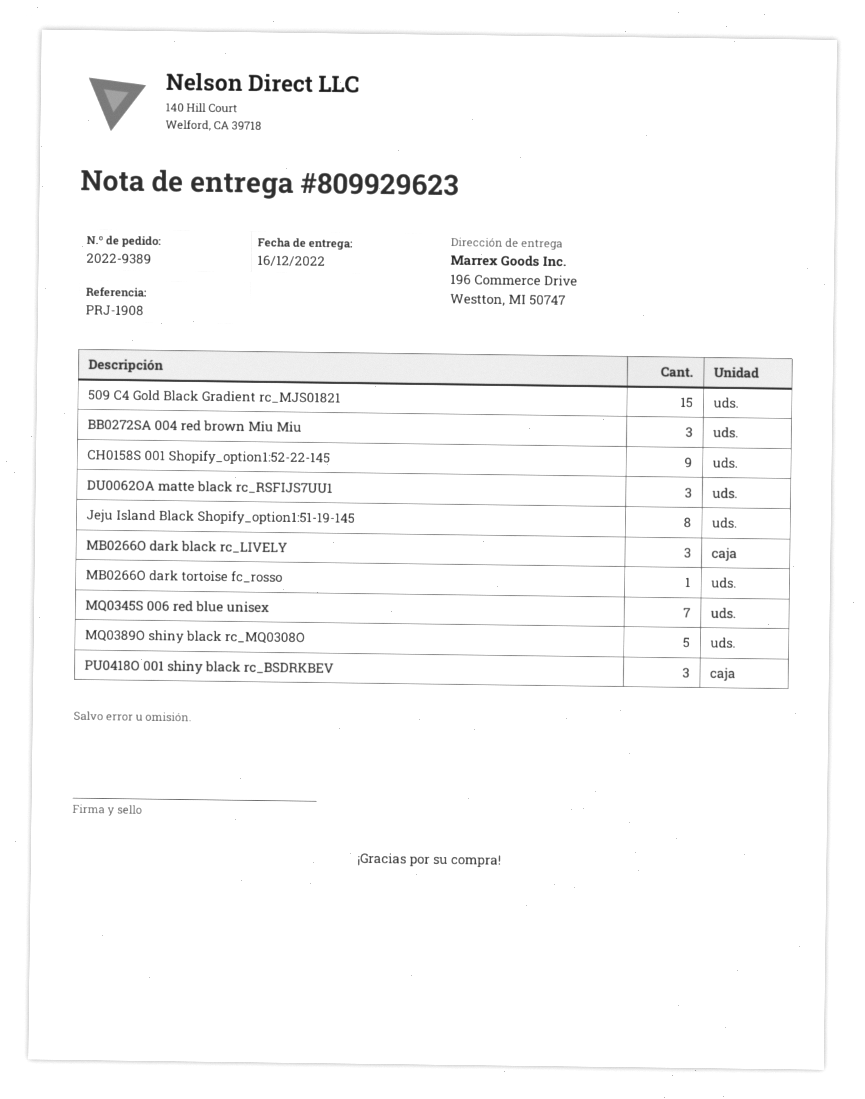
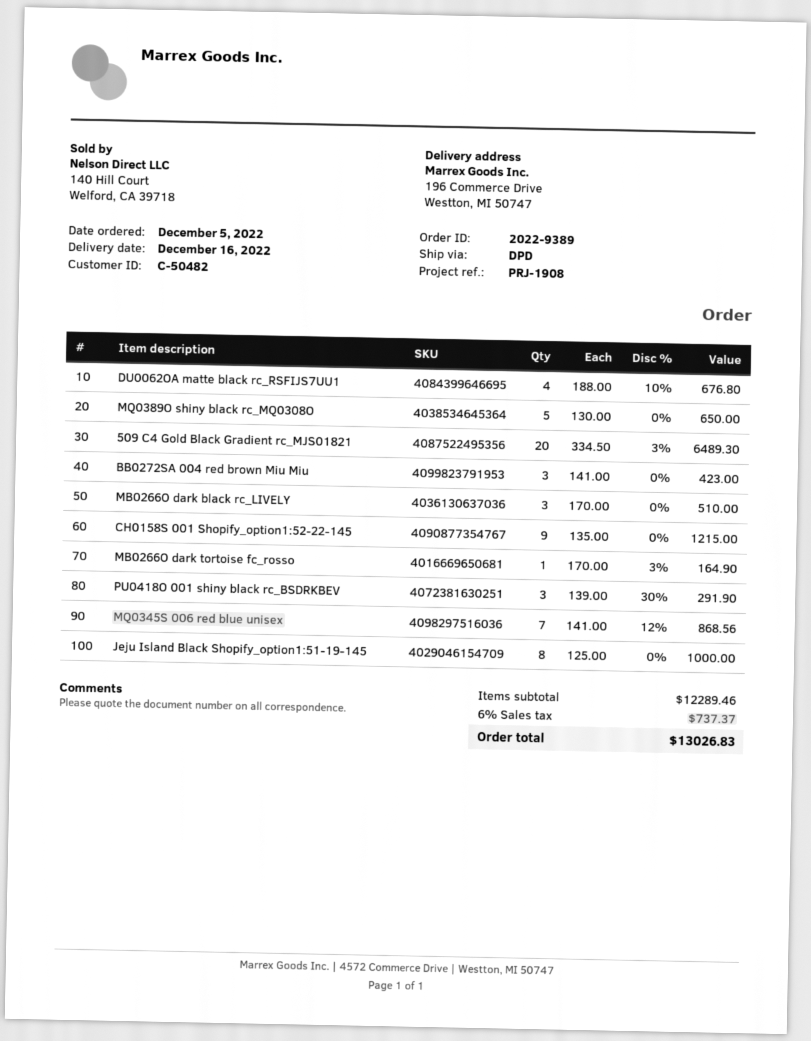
509 C4 Gold Black Gradient rc_MJS01821: 15 -> 20
DU0062OA matte black rc_RSFIJS7UU1: 3 -> 4

